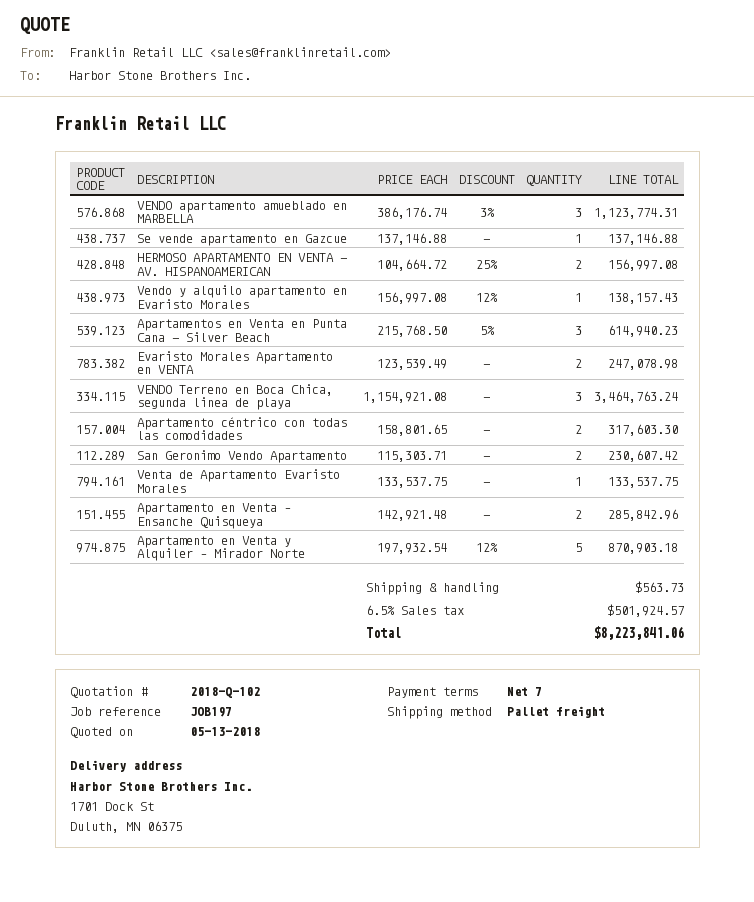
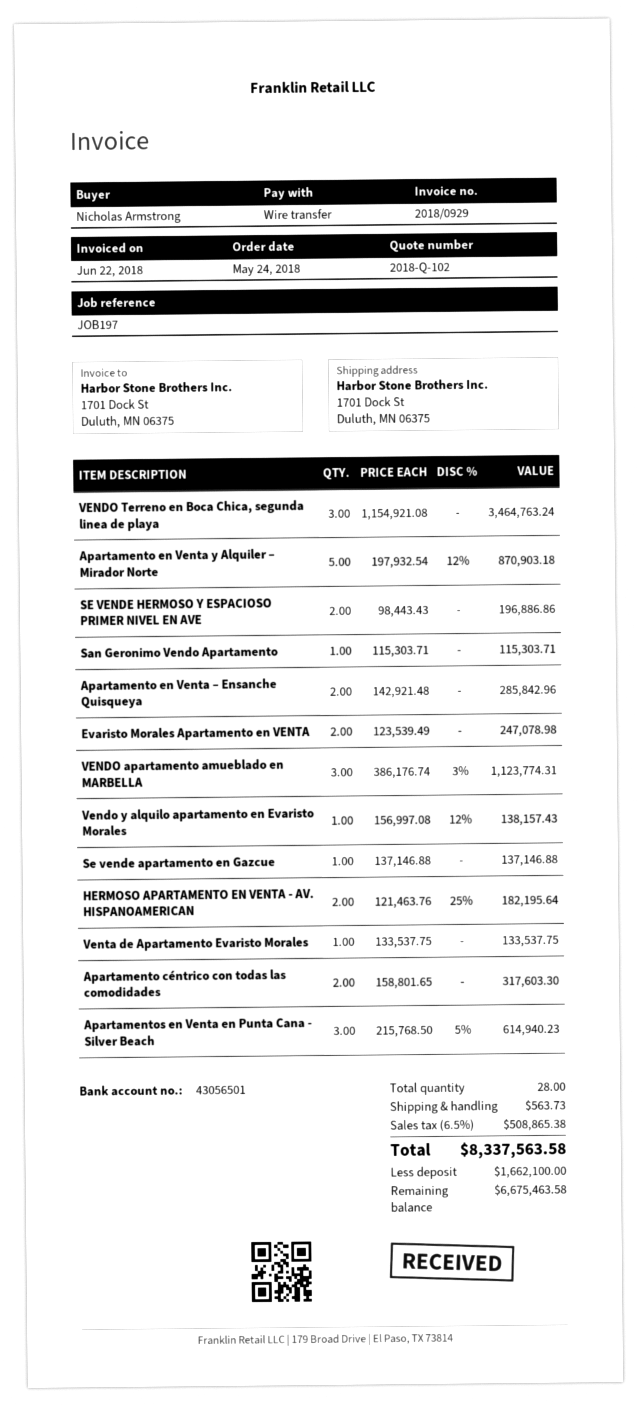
HERMOSO APARTAMENTO EN VENTA - AV. HISPANOAMERICAN: 2 x 104664.72 - 25% = 156997.08 -> 2 x 121463.76 - 25% = 182195.64
San Geronimo Vendo Apartamento: 2 x 115303.71 = 230607.42 -> 1 x 115303.71 = 115303.71
SE VENDE HERMOSO Y ESPACIOSO PRIMER NIVEL EN AVE: none -> 2 x 98443.43 = 196886.86
tax: 6.5% = 501924.57 -> 6.5% = 508865.38
total: 8223841.06 -> 8337563.58

